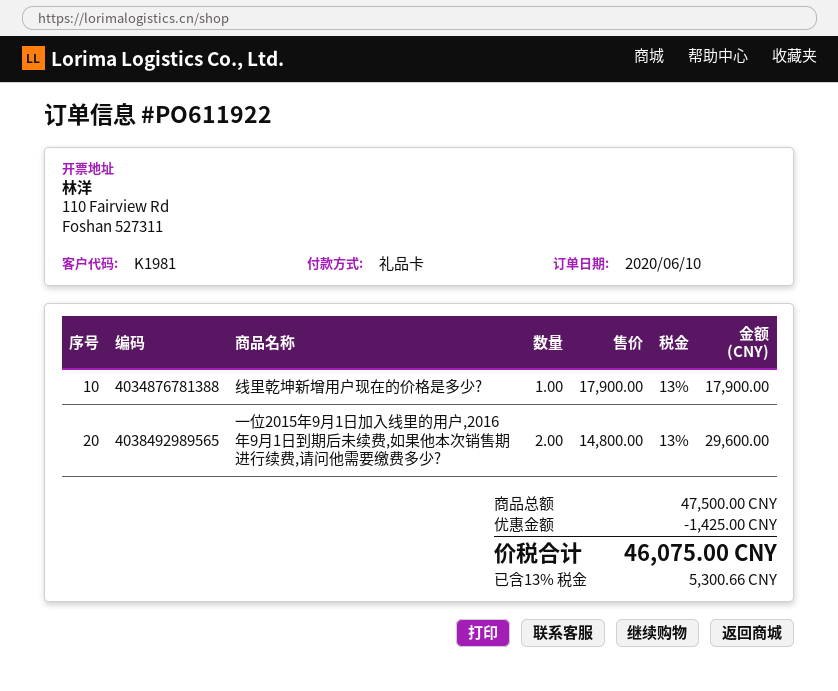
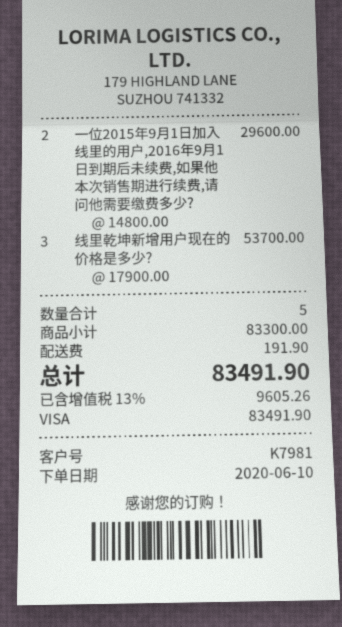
customer number: K1981 -> K7981
payment method: gift card -> Visa
线里乾坤新增用户现在的价格是多少?: 1 x 17900.00 = 17900.00 -> 3 x 17900.00 = 53700.00
subtotal: 47500.00 -> 83300.00
discount: 1425.00 -> none
shipping: none -> 191.90
tax: 13% = 5300.66 -> 13% = 9605.26
total: 46075.00 -> 83491.90

